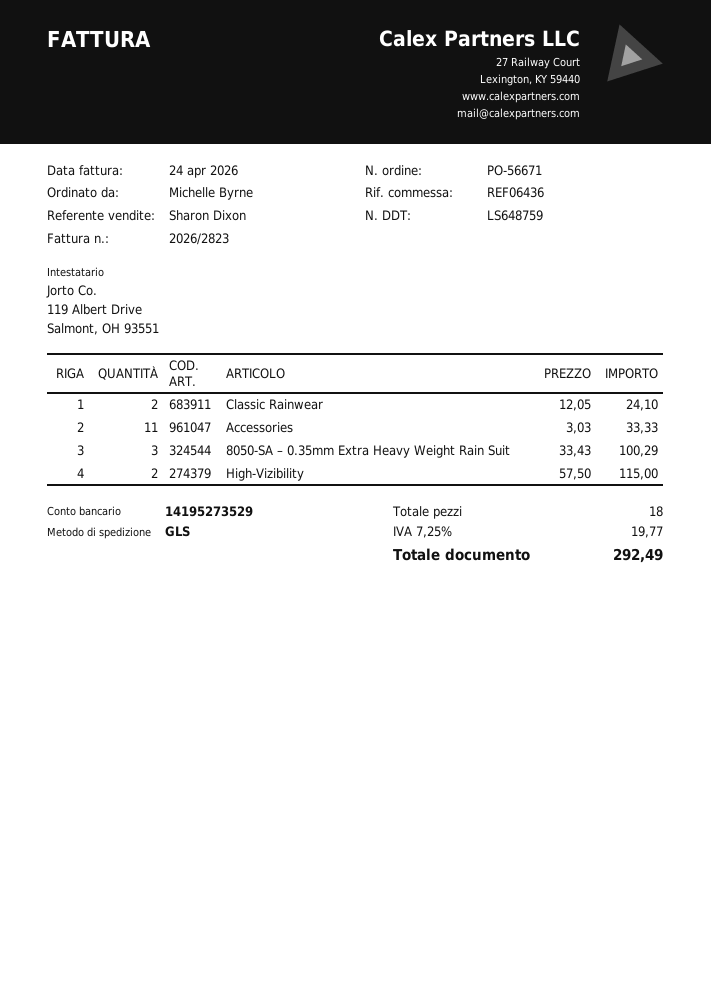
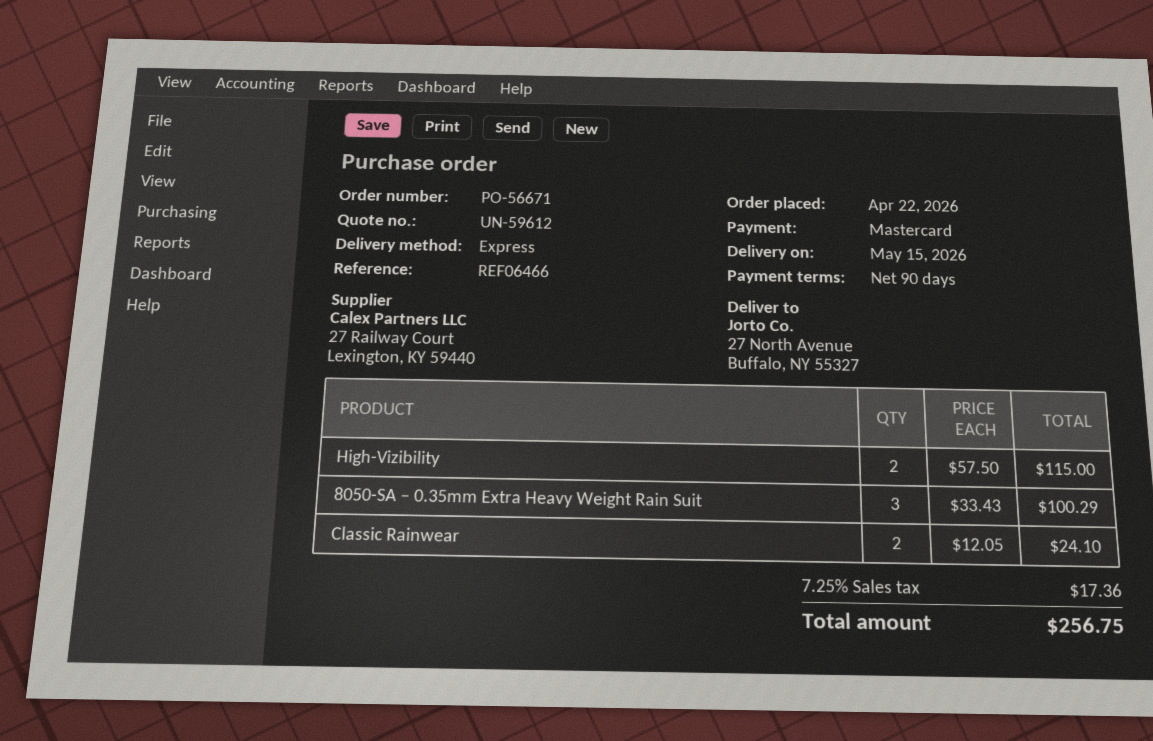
reference: REF06436 -> REF06466
shipping method: GLS -> express
Accessories: 11 x 3.03 = 33.33 -> none
tax: 7.25% = 19.77 -> 7.25% = 17.36
total: 292.49 -> 256.75

